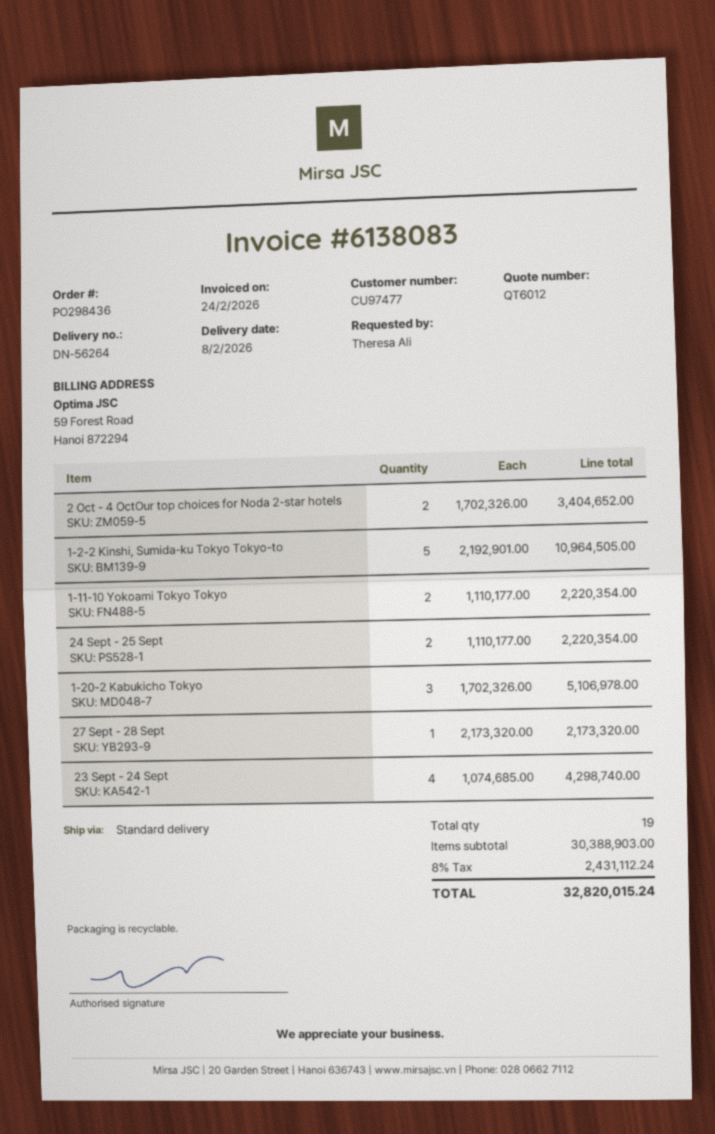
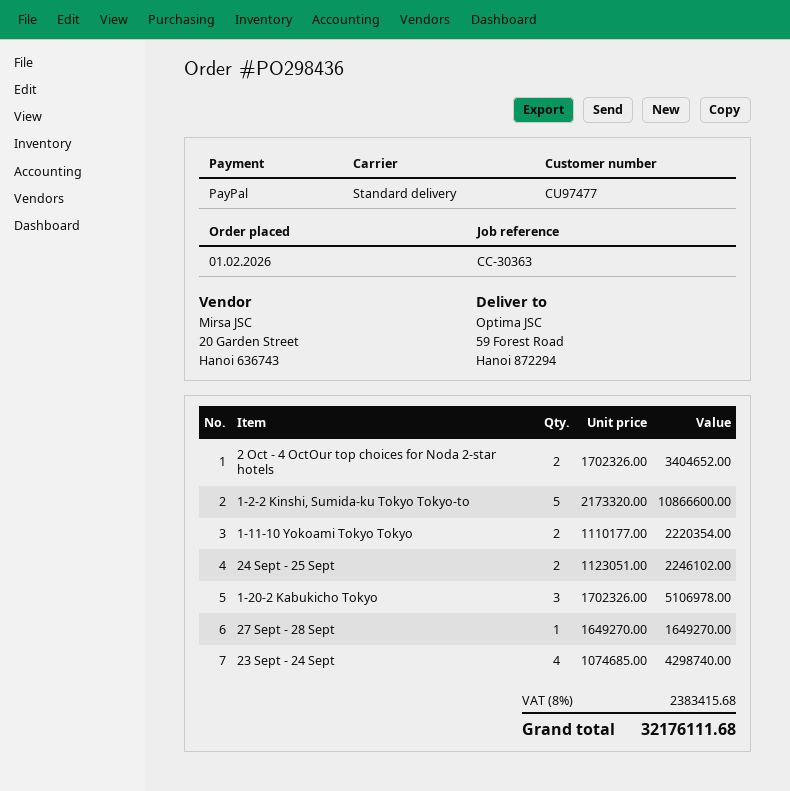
1-2-2 Kinshi, Sumida-ku Tokyo Tokyo-to: 5 x 2192901.00 = 10964505.00 -> 5 x 2173320.00 = 10866600.00
24 Sept - 25 Sept: 2 x 1110177.00 = 2220354.00 -> 2 x 1123051.00 = 2246102.00
27 Sept - 28 Sept: 1 x 2173320.00 = 2173320.00 -> 1 x 1649270.00 = 1649270.00
tax: 8% = 2431112.24 -> 8% = 2383415.68
total: 32820015.24 -> 32176111.68

